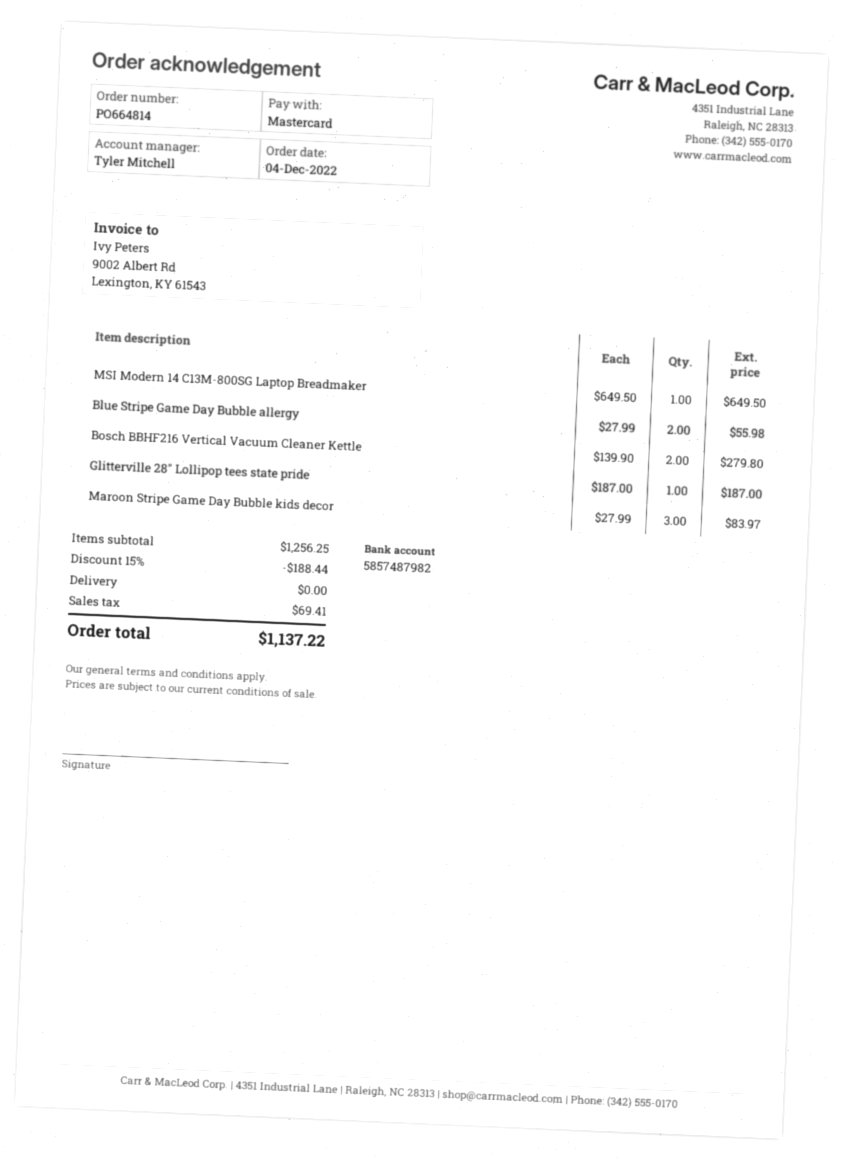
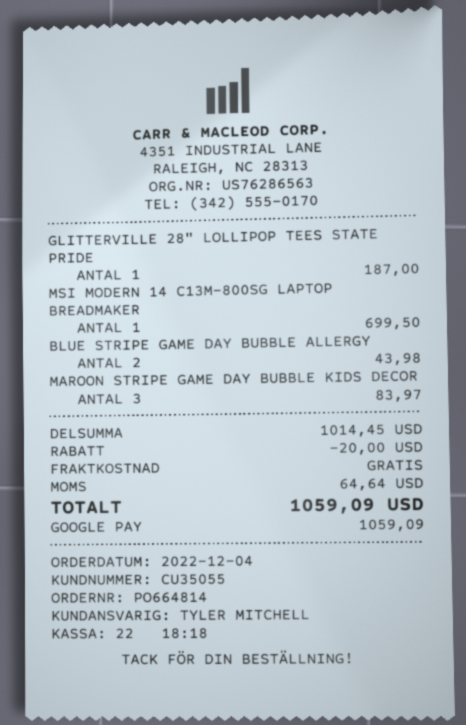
payment method: Mastercard -> Google Pay
MSI Modern 14 C13M-800SG Laptop Breadmaker: 1 for 649.50 -> 1 for 699.50
Blue Stripe Game Day Bubble allergy: 2 for 55.98 -> 2 for 43.98
Bosch BBHF216 Vertical Vacuum Cleaner Kettle: 2 for 279.80 -> none
subtotal: 1256.25 -> 1014.45
discount: 188.44 -> 20.00
tax: 69.41 -> 64.64
total: 1137.22 -> 1059.09

